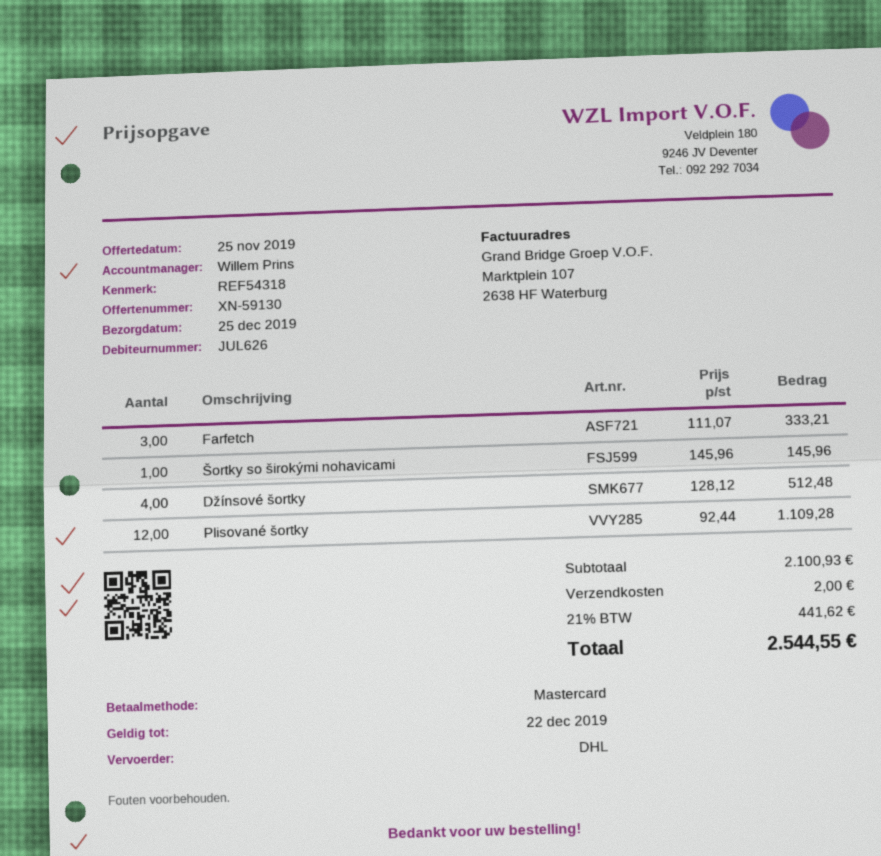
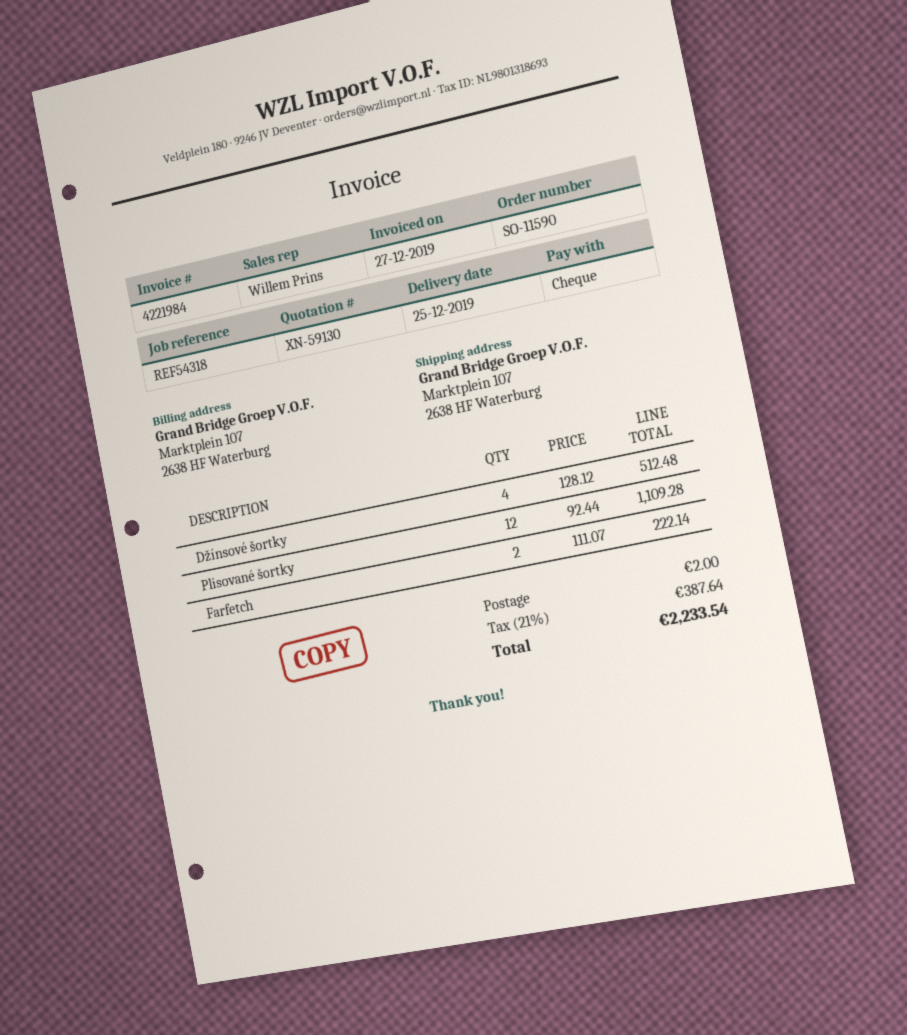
payment method: Mastercard -> cheque
Farfetch: 3 x 111.07 = 333.21 -> 2 x 111.07 = 222.14
Šortky so širokými nohavicami: 1 x 145.96 = 145.96 -> none
tax: 21% = 441.62 -> 21% = 387.64
total: 2544.55 -> 2233.54

